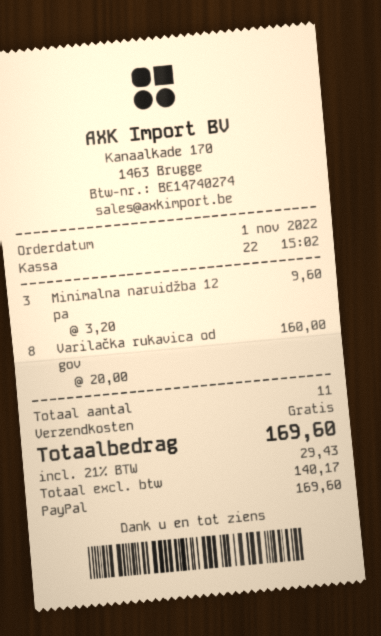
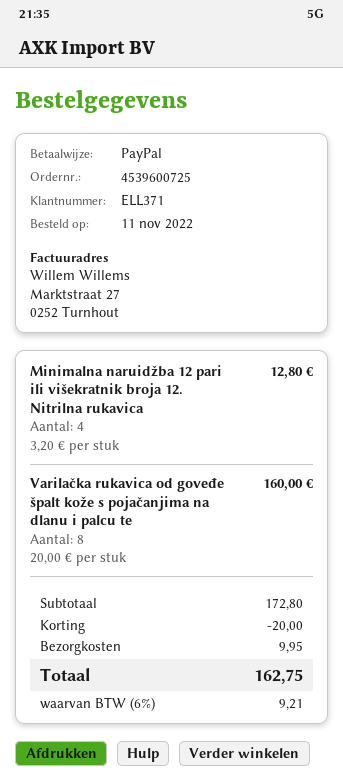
order date: 2022-11-01 -> 2022-11-11
Minimalna naruidžba 12 pa: 3 x 3.20 = 9.60 -> 4 x 3.20 = 12.80
discount: none -> 20.00
shipping: 0.00 -> 9.95
tax: 21% = 29.43 -> 6% = 9.21
total: 169.60 -> 162.75

